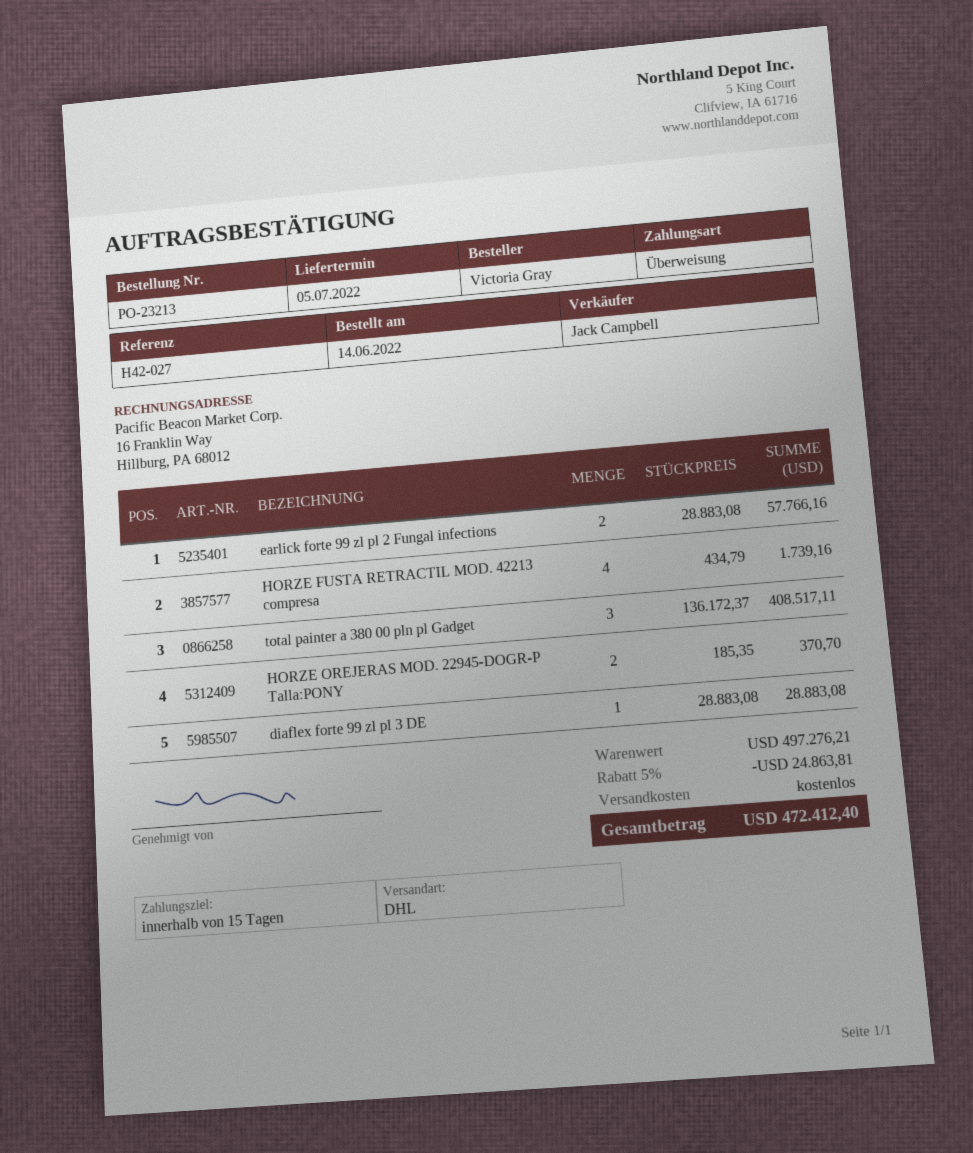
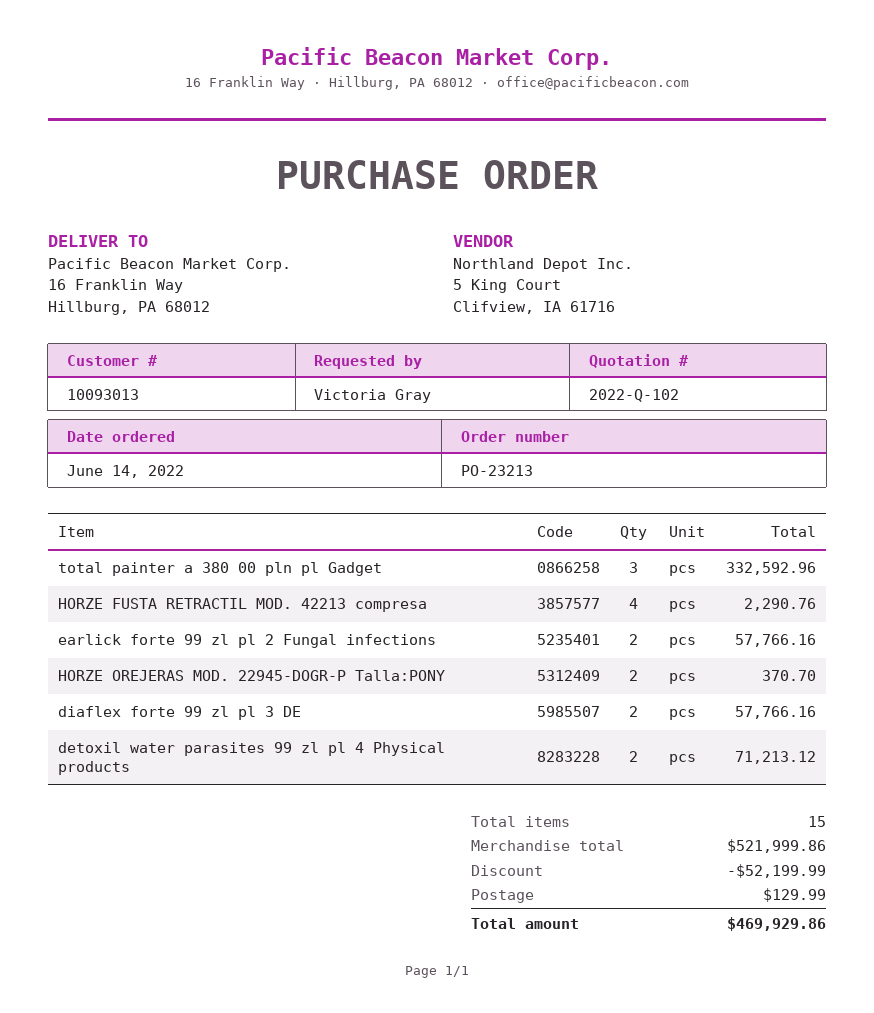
HORZE FUSTA RETRACTIL MOD. 42213 compresa: 4 for 1739.16 -> 4 for 2290.76
total painter a 380 00 pln pl Gadget: 3 for 408517.11 -> 3 for 332592.96
diaflex forte 99 zl pl 3 DE: 1 for 28883.08 -> 2 for 57766.16
detoxil water parasites 99 zl pl 4 Physical products: none -> 2 for 71213.12
subtotal: 497276.21 -> 521999.86
discount: 24863.81 -> 52199.99
shipping: 0.00 -> 129.99
total: 472412.40 -> 469929.86

